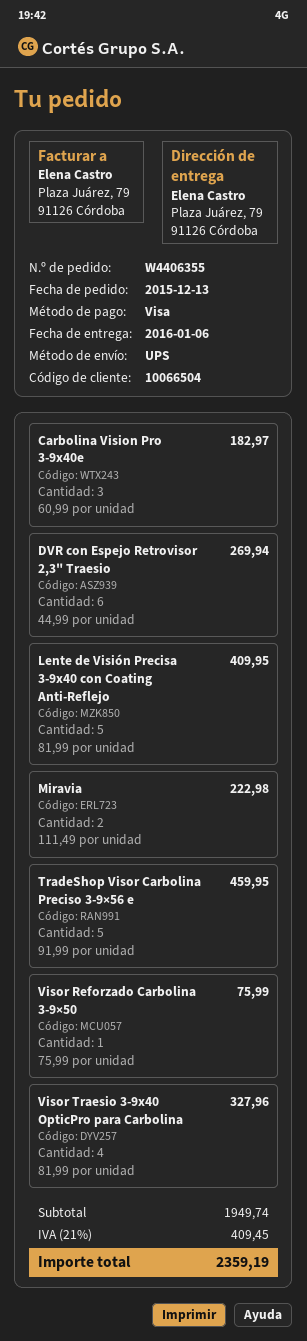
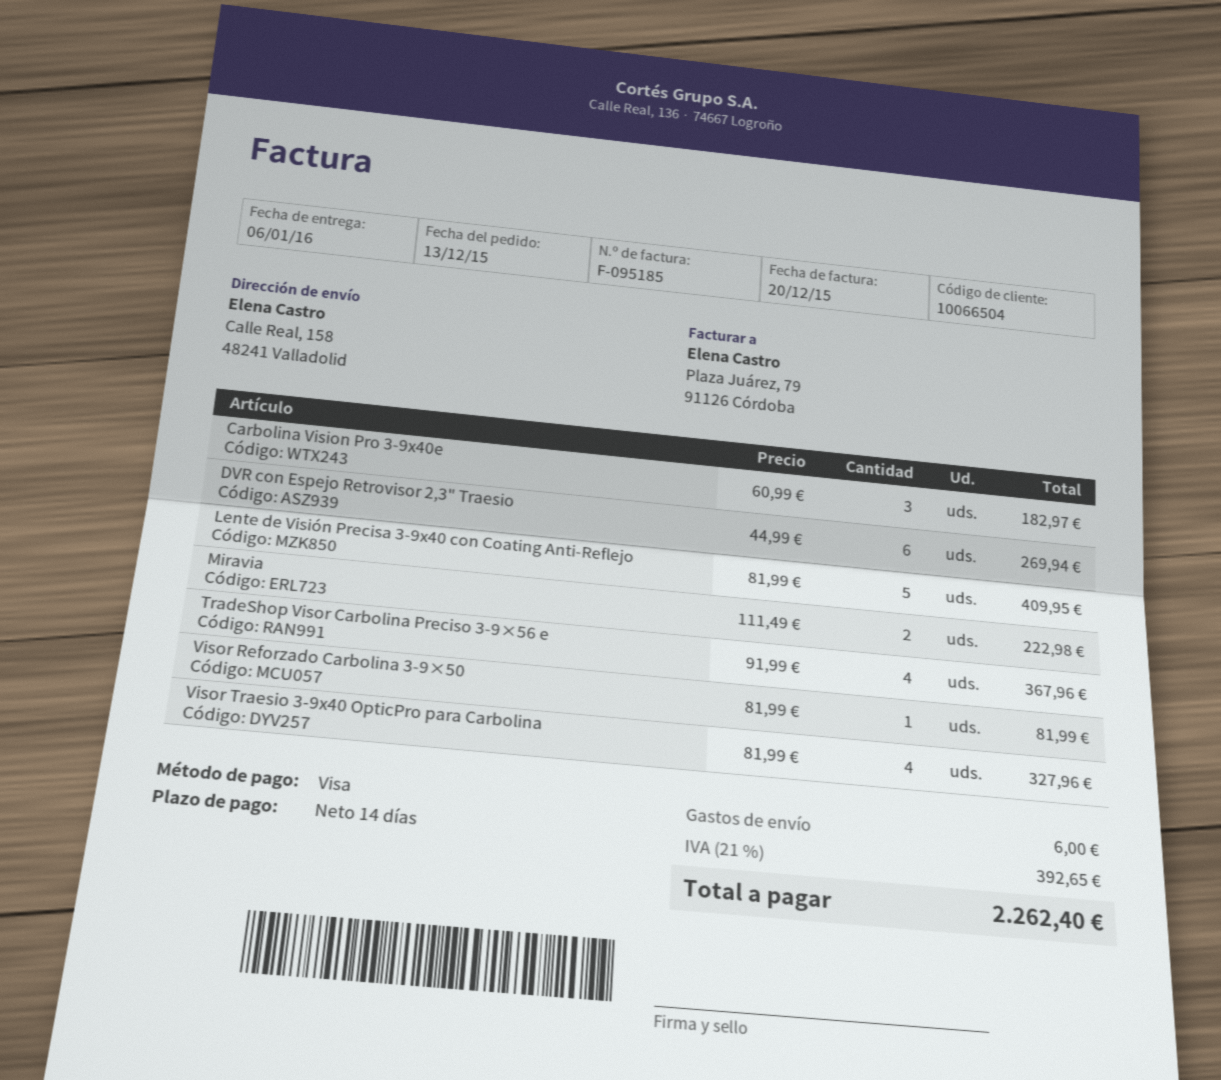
ship to: Plaza Juárez, 79, 91126 Córdoba -> Calle Real, 158, 48241 Valladolid
TradeShop Visor Carbolina Preciso 3‑9×56 e: 5 x 91.99 = 459.95 -> 4 x 91.99 = 367.96
Visor Reforzado Carbolina 3‑9×50: 1 x 75.99 = 75.99 -> 1 x 81.99 = 81.99
shipping: none -> 6.00
tax: 21% = 409.45 -> 21% = 392.65
total: 2359.19 -> 2262.40

